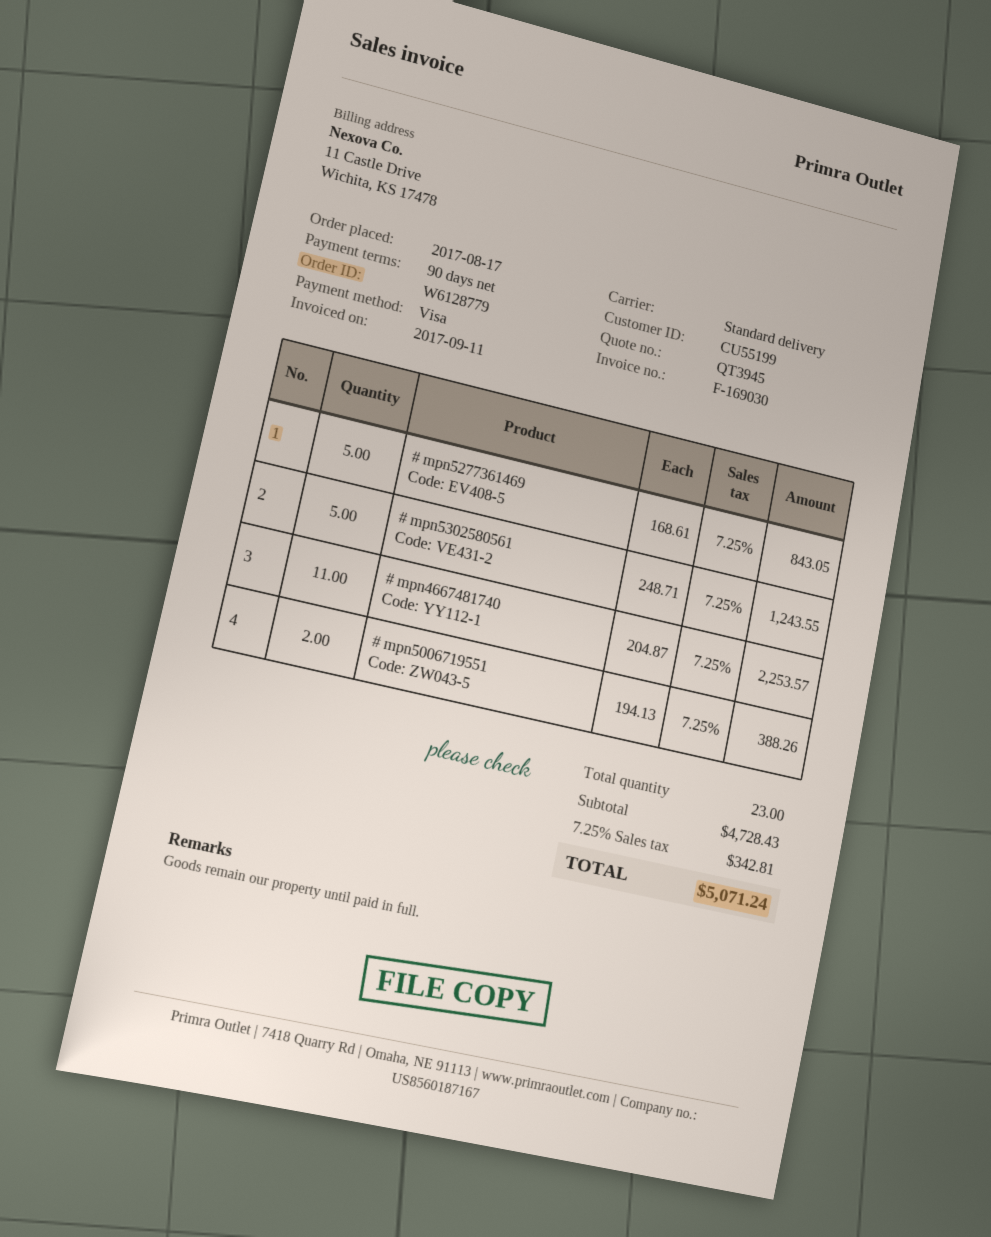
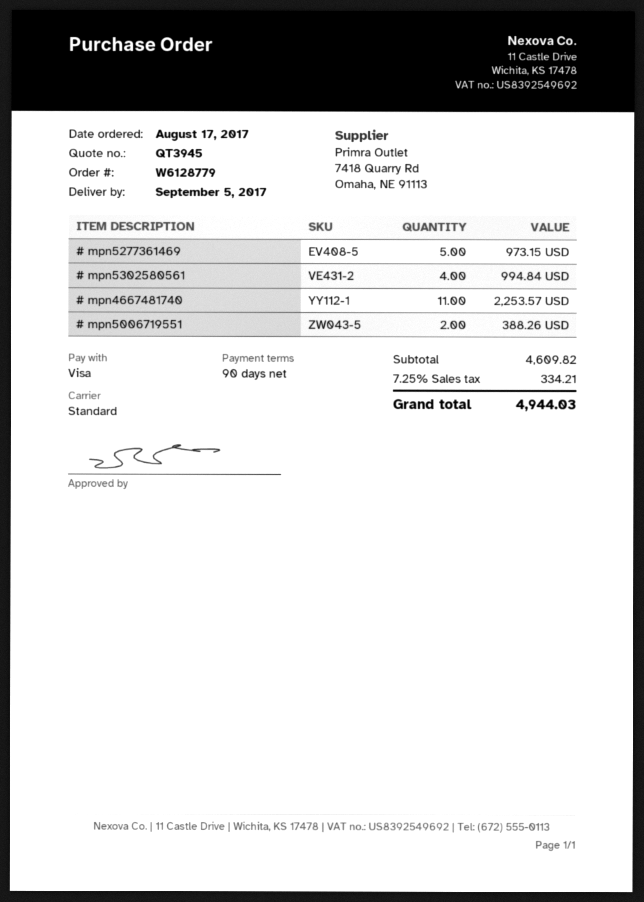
# mpn5277361469: 5 for 843.05 -> 5 for 973.15
# mpn5302580561: 5 for 1243.55 -> 4 for 994.84
subtotal: 4728.43 -> 4609.82
tax: 7.25% = 342.81 -> 7.25% = 334.21
total: 5071.24 -> 4944.03

